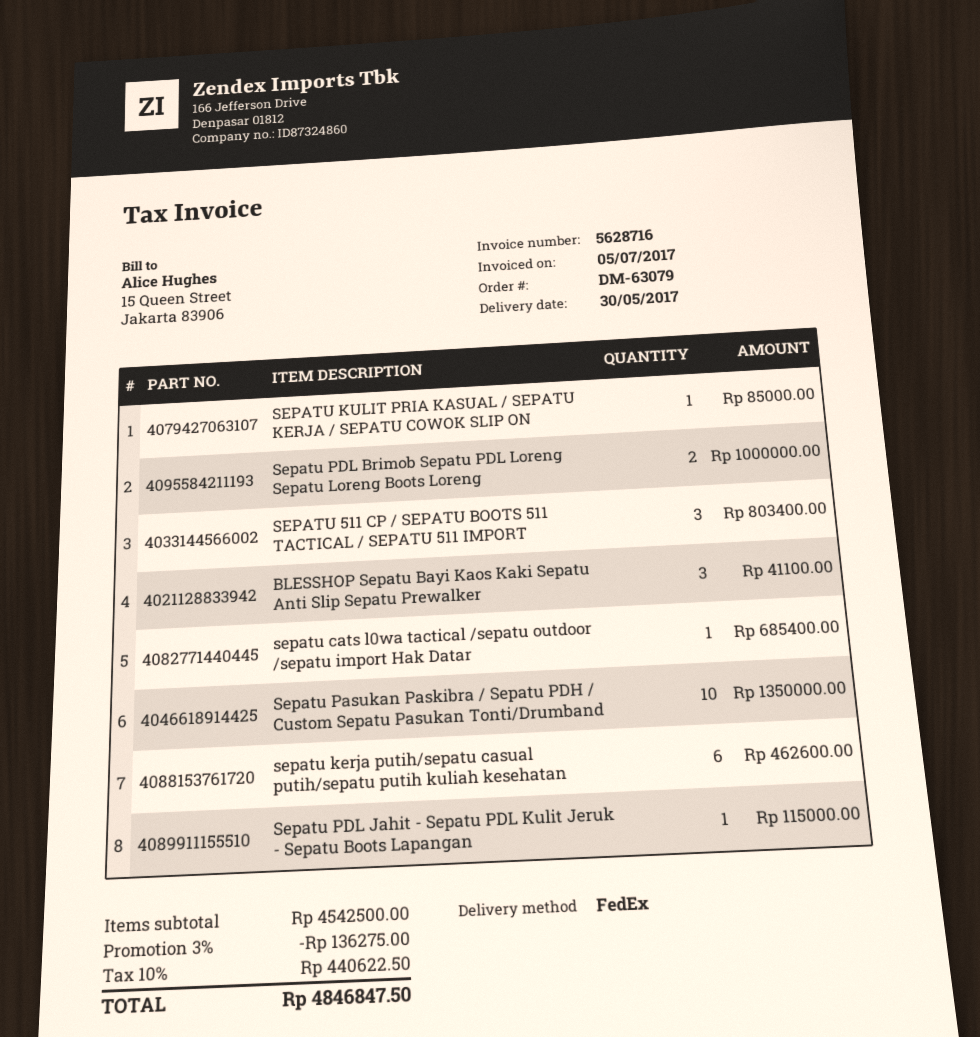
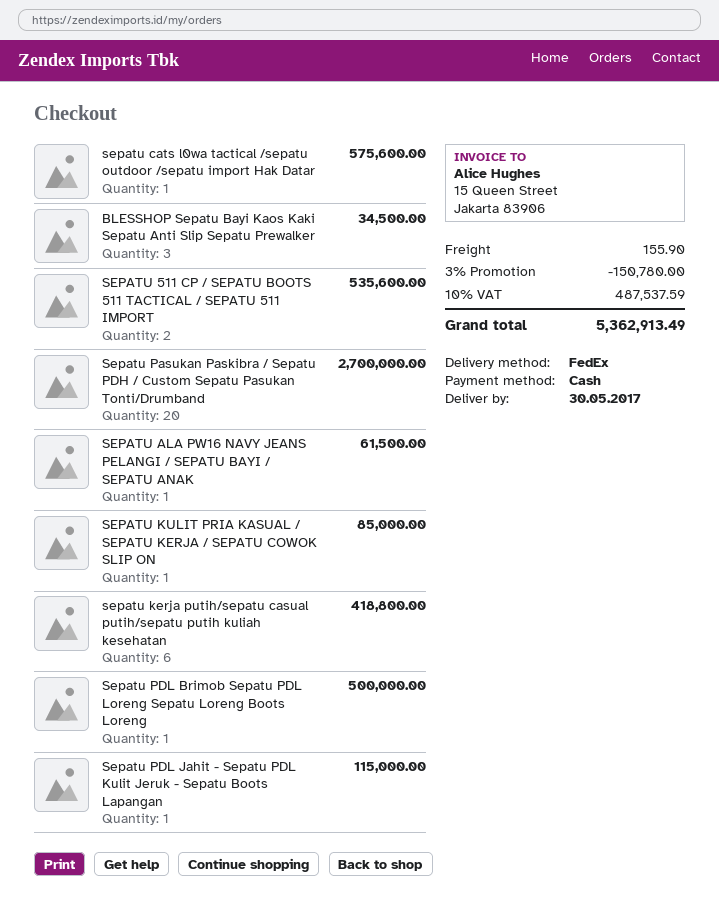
Sepatu PDL Brimob Sepatu PDL Loreng Sepatu Loreng Boots Loreng: 2 for 1000000.00 -> 1 for 500000.00
SEPATU 511 CP / SEPATU BOOTS 511 TACTICAL / SEPATU 511 IMPORT: 3 for 803400.00 -> 2 for 535600.00
BLESSHOP Sepatu Bayi Kaos Kaki Sepatu Anti Slip Sepatu Prewalker: 3 for 41100.00 -> 3 for 34500.00
sepatu cats l0wa tactical /sepatu outdoor /sepatu import Hak Datar: 1 for 685400.00 -> 1 for 575600.00
Sepatu Pasukan Paskibra / Sepatu PDH / Custom Sepatu Pasukan Tonti/Drumband: 10 for 1350000.00 -> 20 for 2700000.00
sepatu kerja putih/sepatu casual putih/sepatu putih kuliah kesehatan: 6 for 462600.00 -> 6 for 418800.00
SEPATU ALA PW16 NAVY JEANS PELANGI / SEPATU BAYI / SEPATU ANAK: none -> 1 for 61500.00
discount: 3% = 136275.00 -> 3% = 150780.00
shipping: none -> 155.90
tax: 10% = 440622.50 -> 10% = 487537.59
total: 4846847.50 -> 5362913.49

